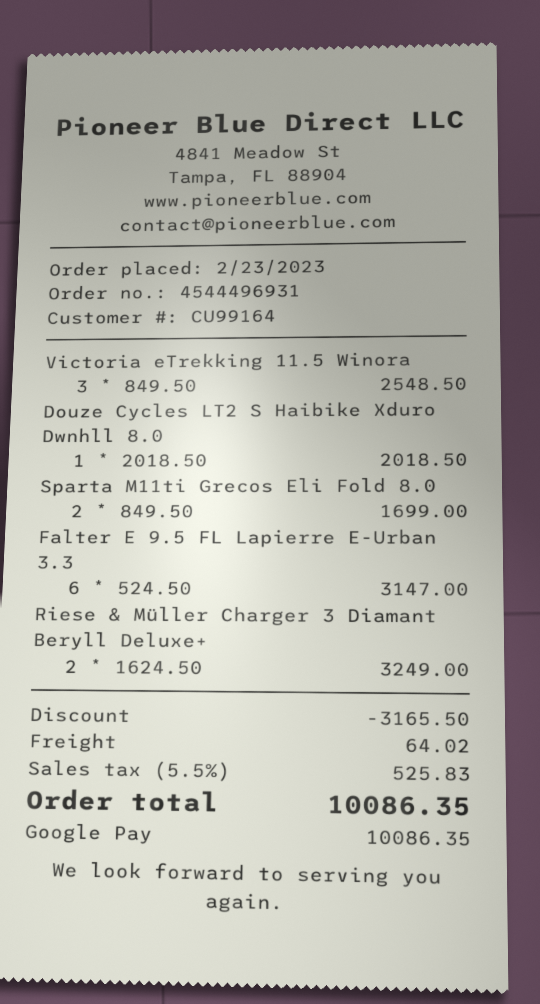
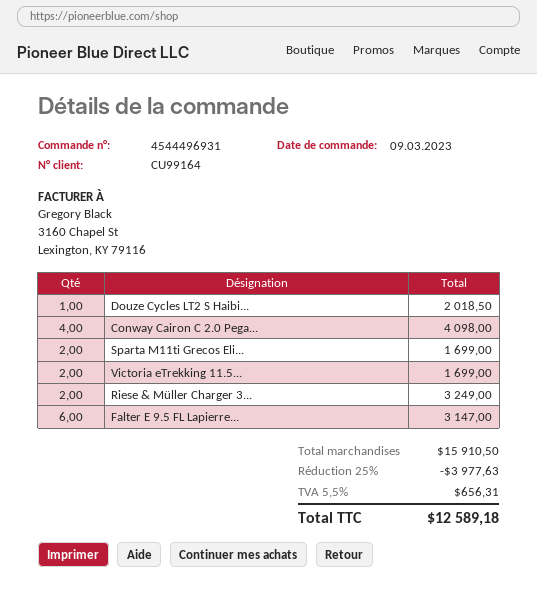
order date: 2023-02-23 -> 2023-03-09
Victoria eTrekking 11.5 Winora: 3 for 2548.50 -> 2 for 1699.00
Conway Cairon C 2.0 Pega...: none -> 4 for 4098.00
discount: 3165.50 -> 3977.63
shipping: 64.02 -> none
tax: 5.5% = 525.83 -> 5.5% = 656.31
total: 10086.35 -> 12589.18

